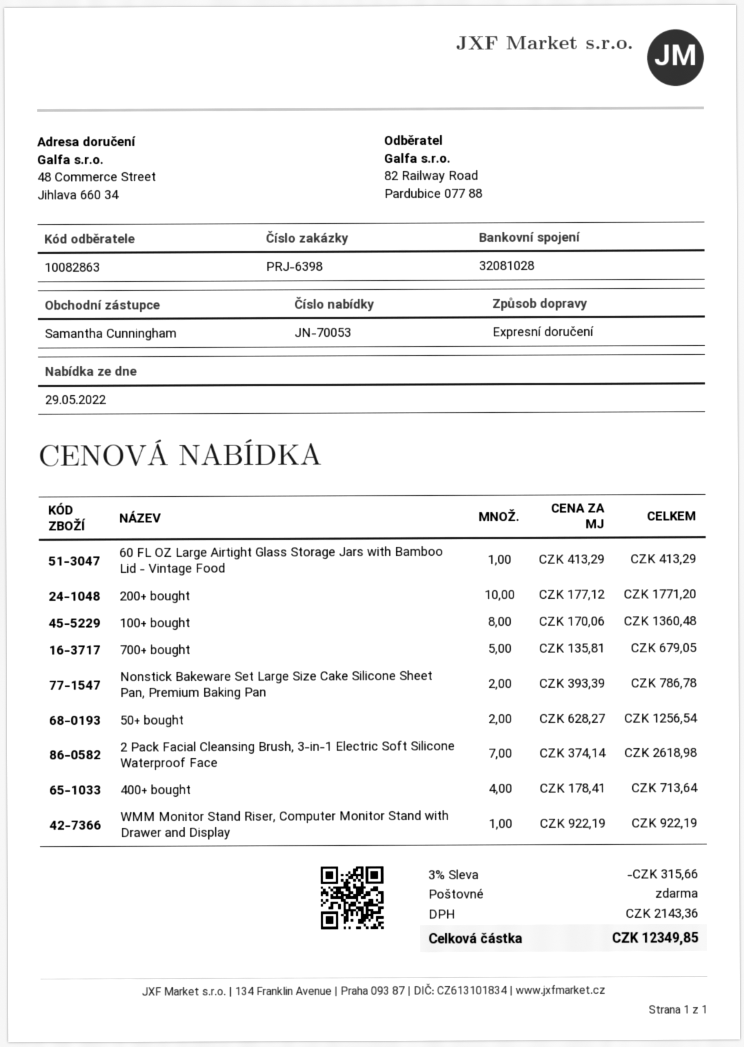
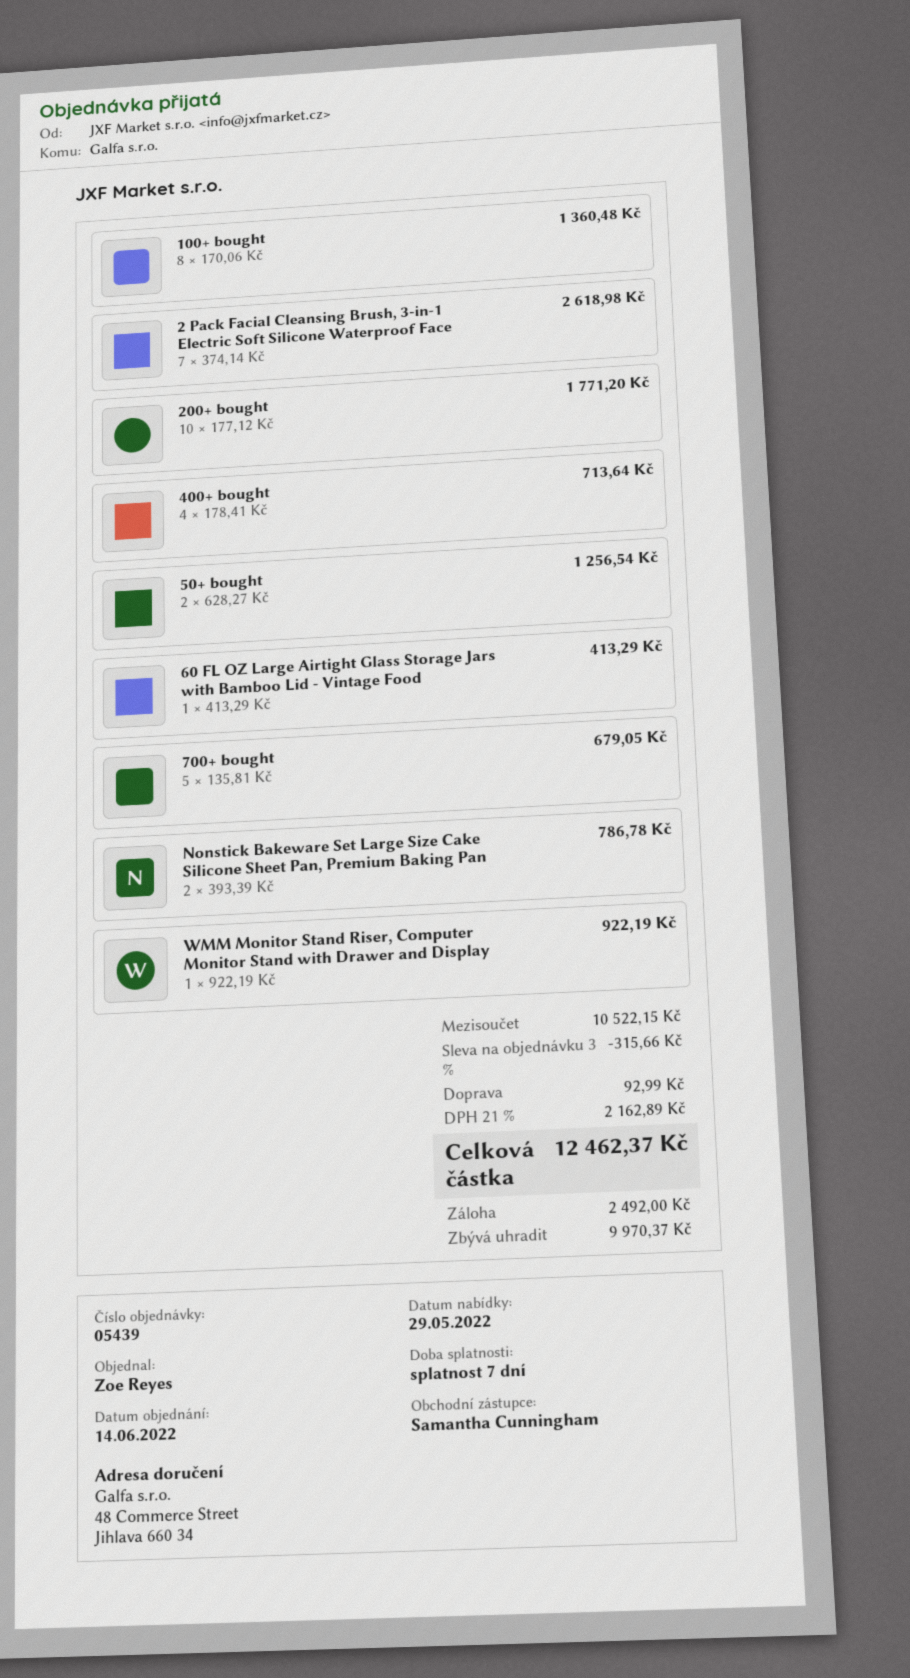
shipping: 0.00 -> 92.99
tax: 2143.36 -> 2162.89
total: 12349.85 -> 12462.37

